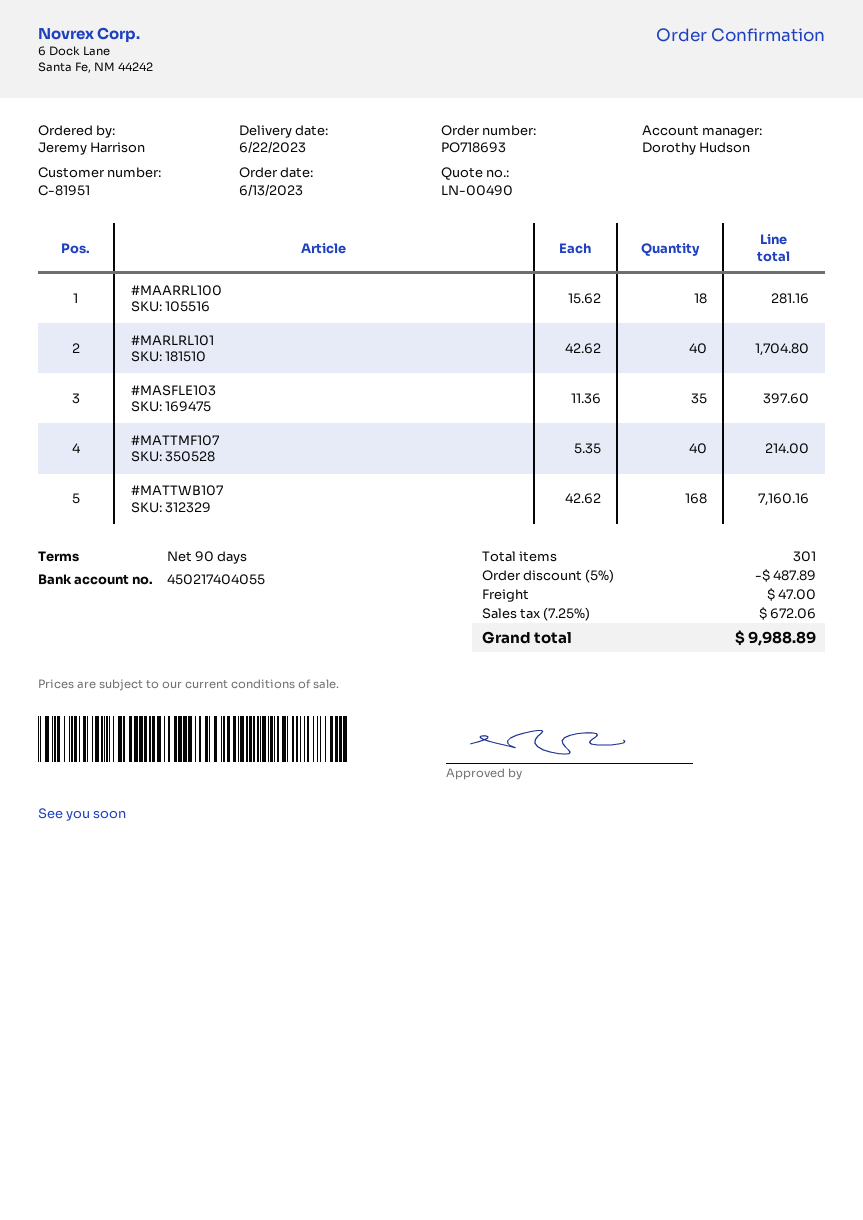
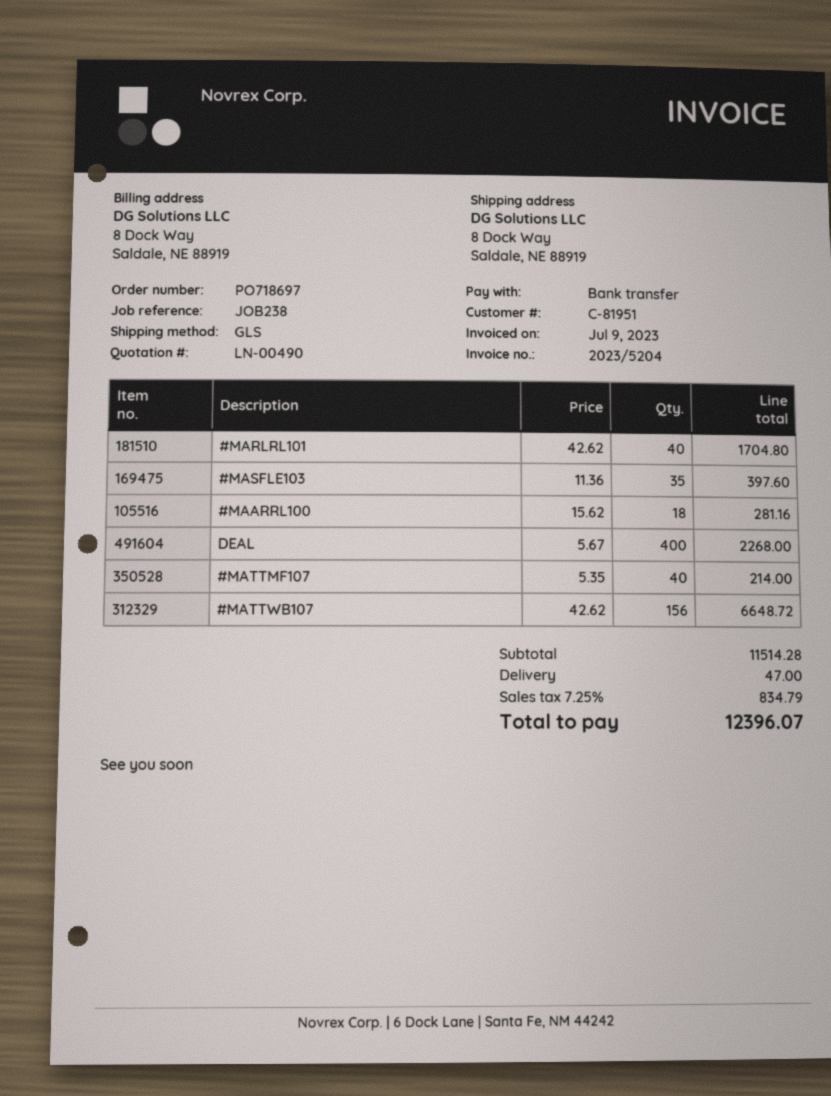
order number: PO718693 -> PO718697
#MATTWB107: 168 x 42.62 = 7160.16 -> 156 x 42.62 = 6648.72
DEAL: none -> 400 x 5.67 = 2268.00
discount: 5% = 487.89 -> none
tax: 7.25% = 672.06 -> 7.25% = 834.79
total: 9988.89 -> 12396.07

